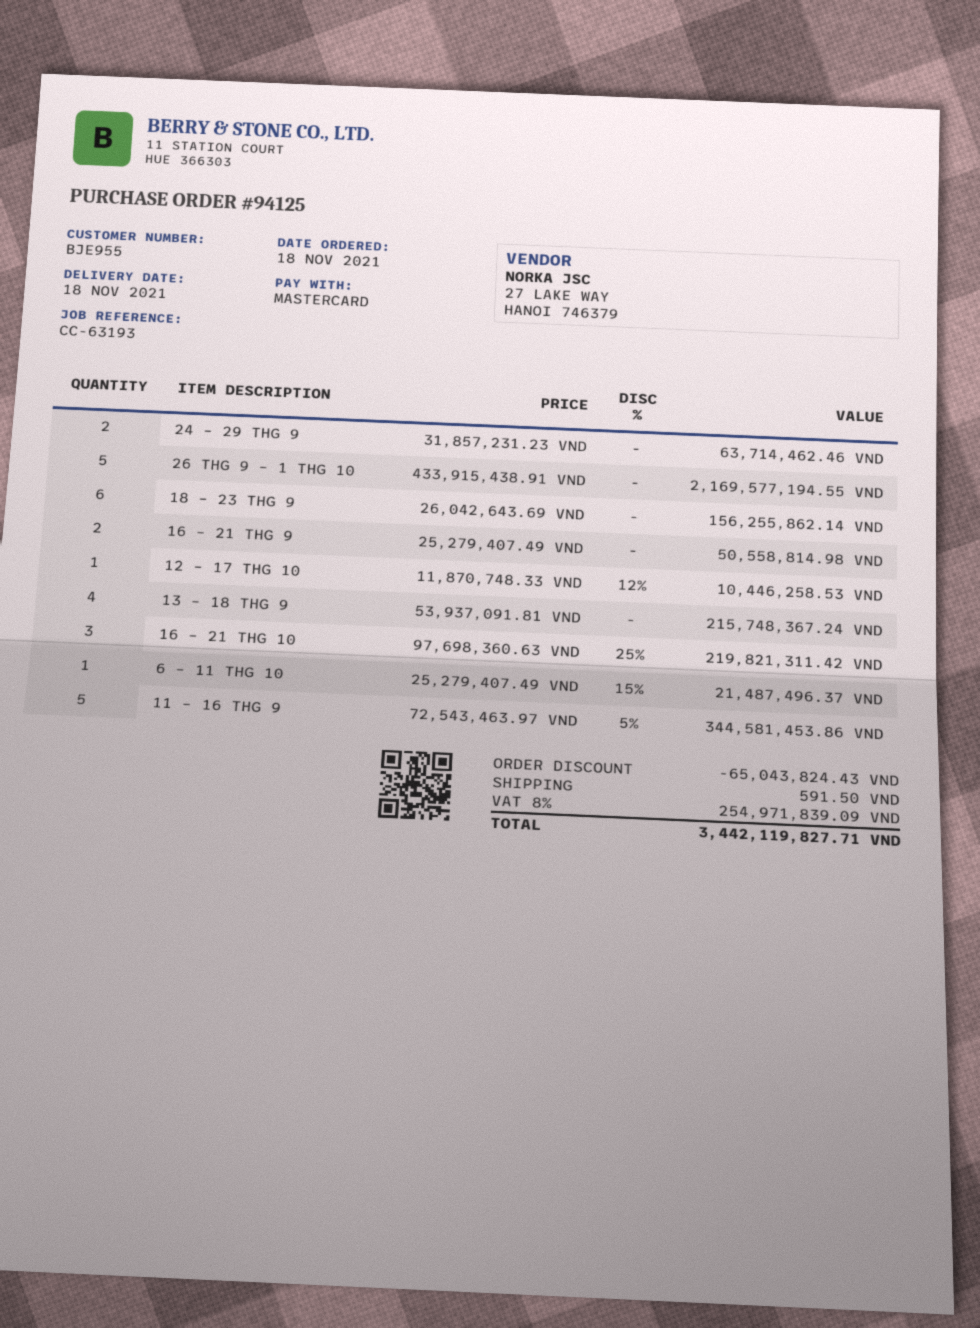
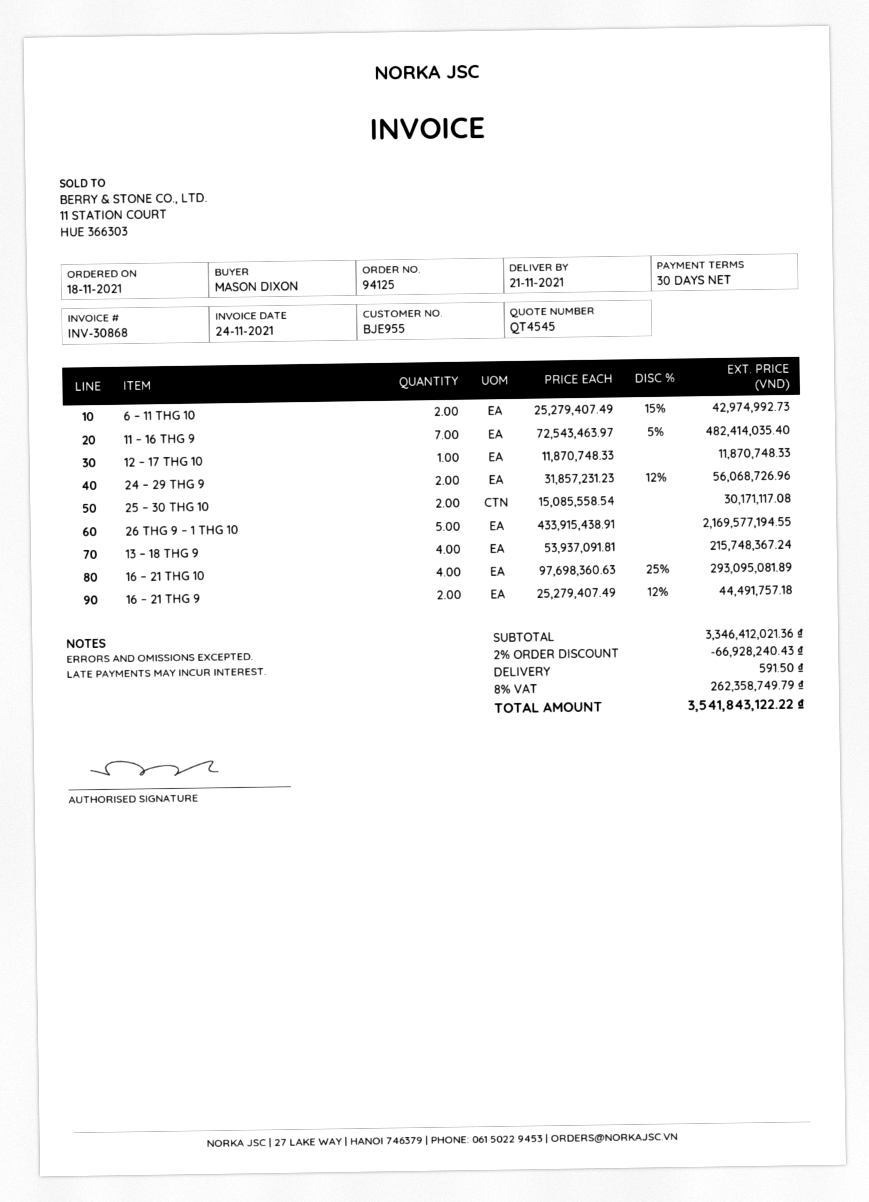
delivery date: 2021-11-18 -> 2021-11-21
24 – 29 THG 9: 2 x 31857231.23 = 63714462.46 -> 2 x 31857231.23 - 12% = 56068726.96
18 – 23 THG 9: 6 x 26042643.69 = 156255862.14 -> none
16 – 21 THG 9: 2 x 25279407.49 = 50558814.98 -> 2 x 25279407.49 - 12% = 44491757.18
12 – 17 THG 10: 1 x 11870748.33 - 12% = 10446258.53 -> 1 x 11870748.33 = 11870748.33
16 – 21 THG 10: 3 x 97698360.63 - 25% = 219821311.42 -> 4 x 97698360.63 - 25% = 293095081.89
6 – 11 THG 10: 1 x 25279407.49 - 15% = 21487496.37 -> 2 x 25279407.49 - 15% = 42974992.73
11 – 16 THG 9: 5 x 72543463.97 - 5% = 344581453.86 -> 7 x 72543463.97 - 5% = 482414035.40
25 – 30 THG 10: none -> 2 x 15085558.54 = 30171117.08
discount: 65043824.43 -> 66928240.43
tax: 8% = 254971839.09 -> 8% = 262358749.79
total: 3442119827.71 -> 3541843122.22

